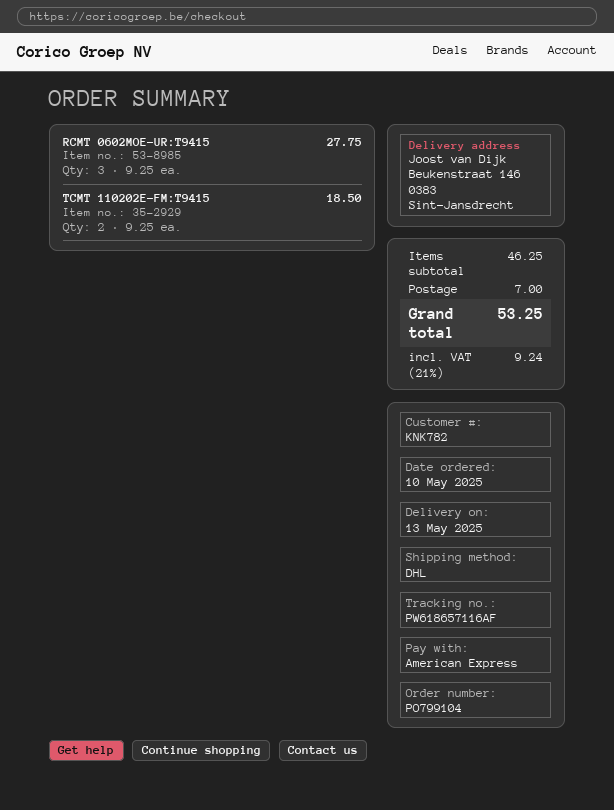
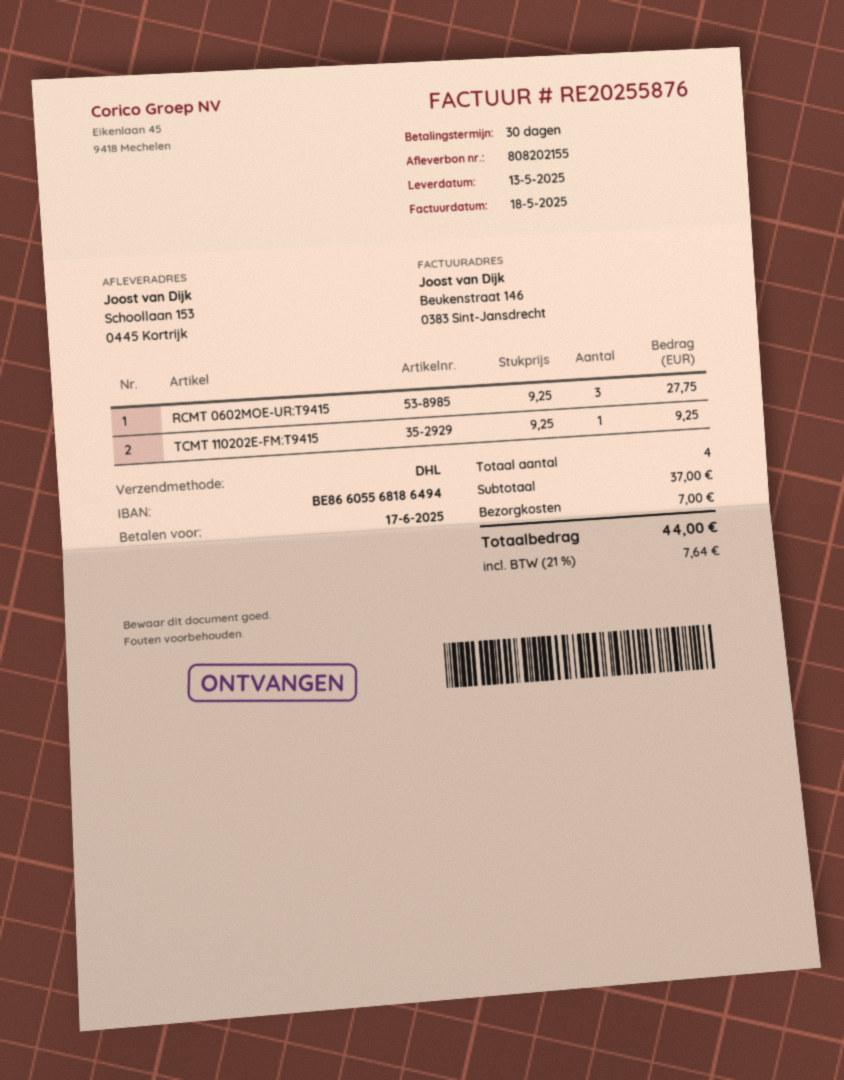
ship to: Beukenstraat 146, 0383 Sint-Jansdrecht -> Schoollaan 153, 0445 Kortrijk
TCMT 110202E-FM:T9415: 2 x 9.25 = 18.50 -> 1 x 9.25 = 9.25
subtotal: 46.25 -> 37.00
tax: 21% = 9.24 -> 21% = 7.64
total: 53.25 -> 44.00

